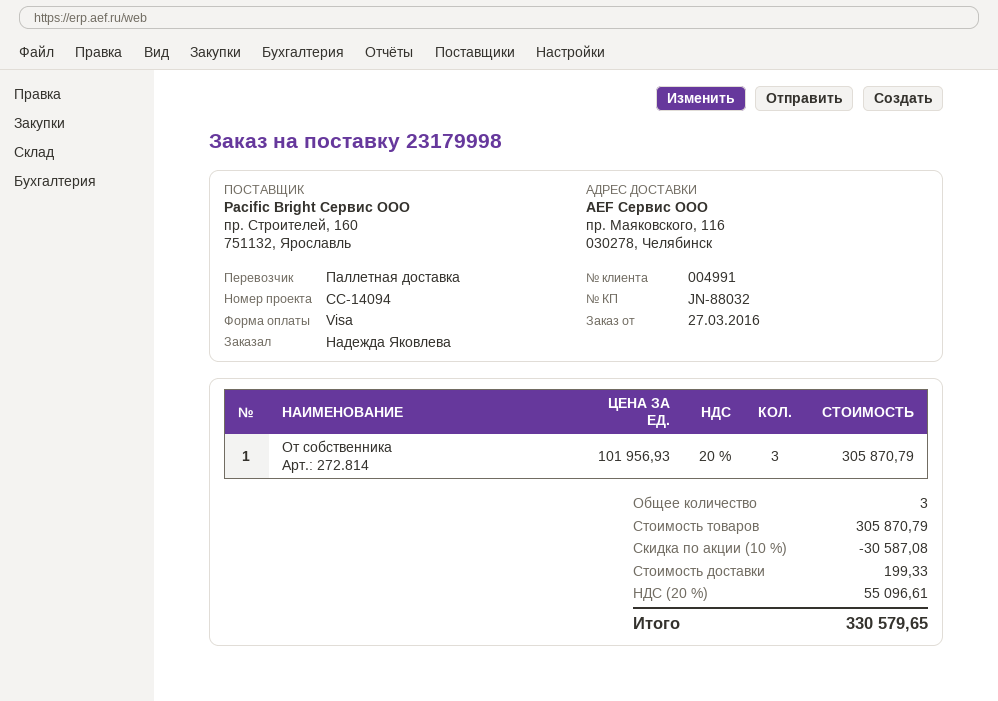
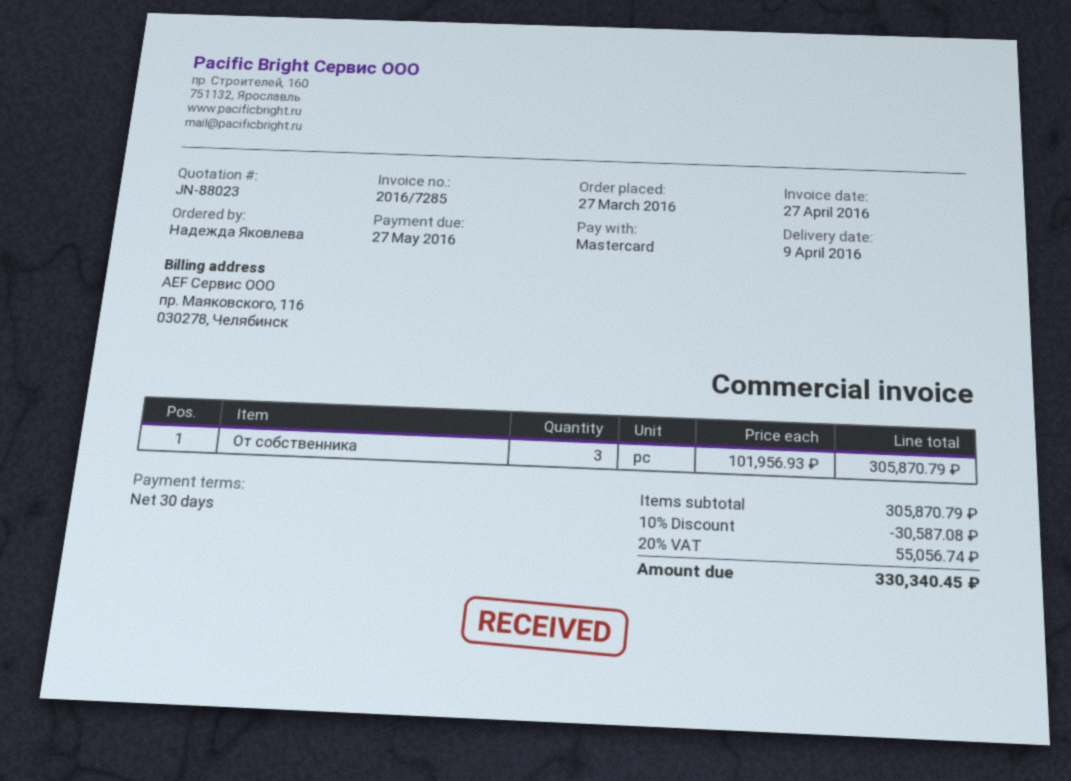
quote number: JN-88032 -> JN-88023
payment method: Visa -> Mastercard
shipping: 199.33 -> none
tax: 20% = 55096.61 -> 20% = 55056.74
total: 330579.65 -> 330340.45

